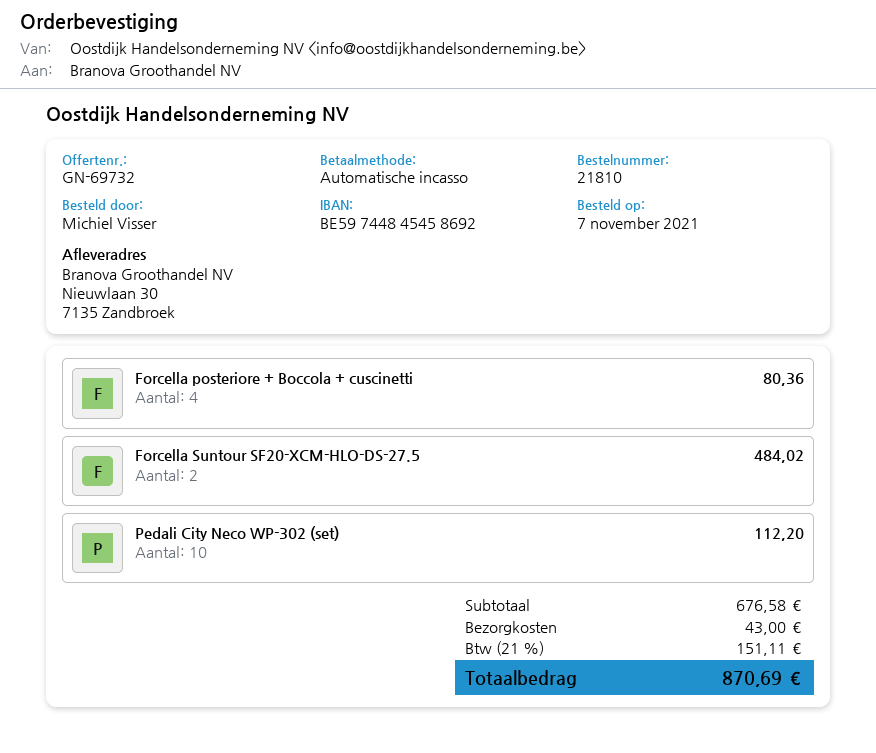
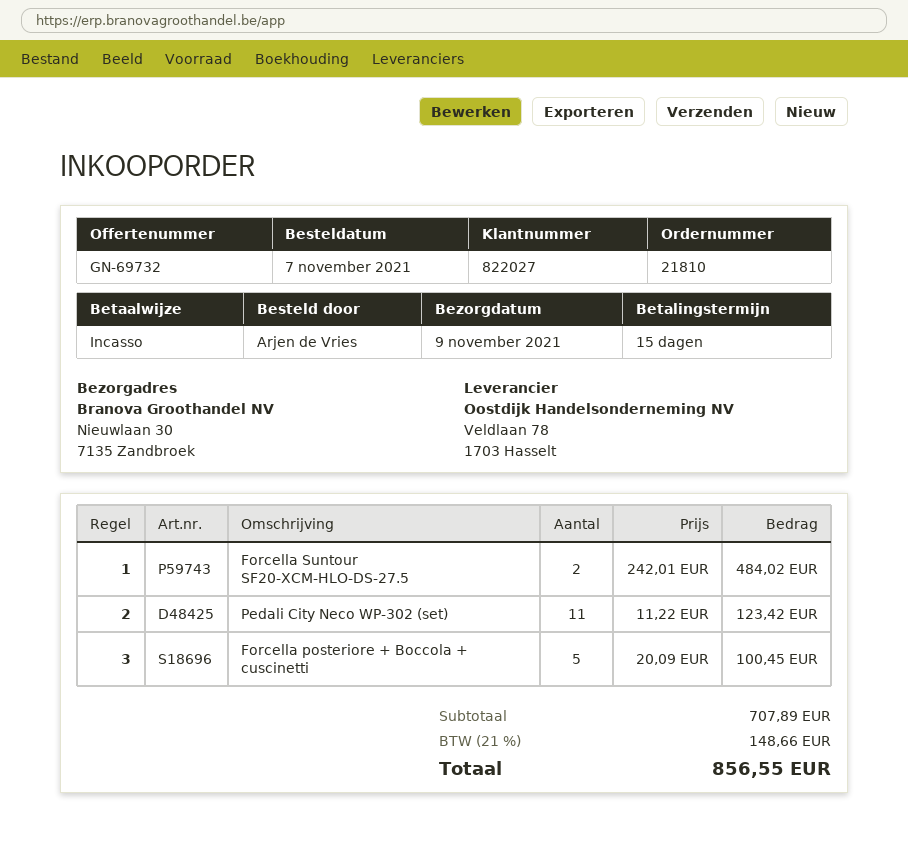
ordered by: Michiel Visser -> Arjen de Vries
Forcella posteriore + Boccola + cuscinetti: 4 for 80.36 -> 5 for 100.45
Pedali City Neco WP-302 (set): 10 for 112.20 -> 11 for 123.42
subtotal: 676.58 -> 707.89
shipping: 43.00 -> none
tax: 21% = 151.11 -> 21% = 148.66
total: 870.69 -> 856.55

